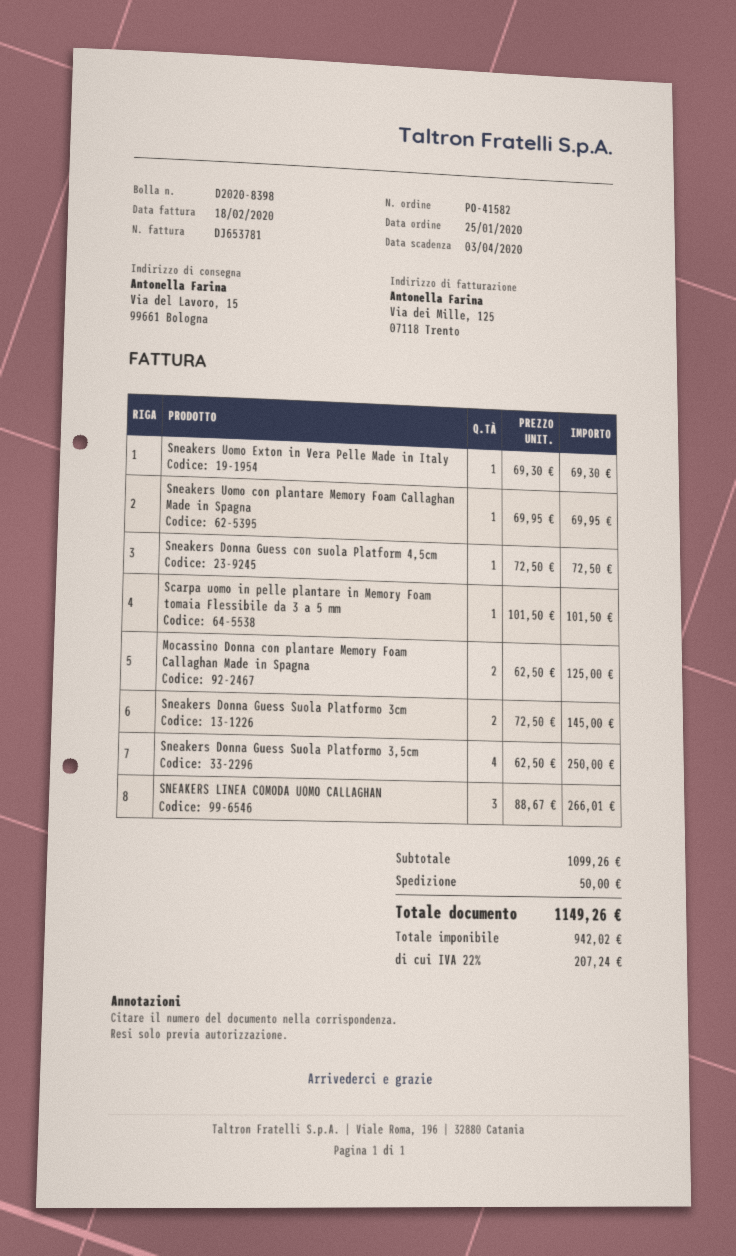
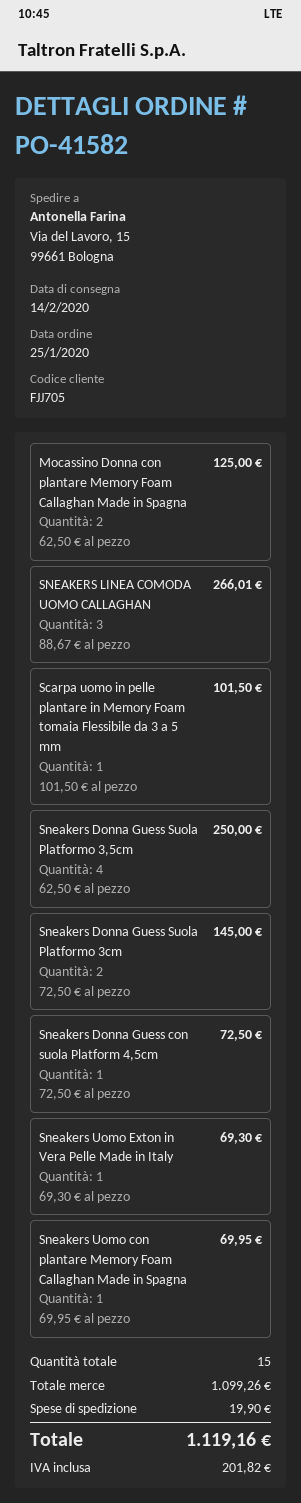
shipping: 50.00 -> 19.90
tax: 207.24 -> 201.82
total: 1149.26 -> 1119.16

